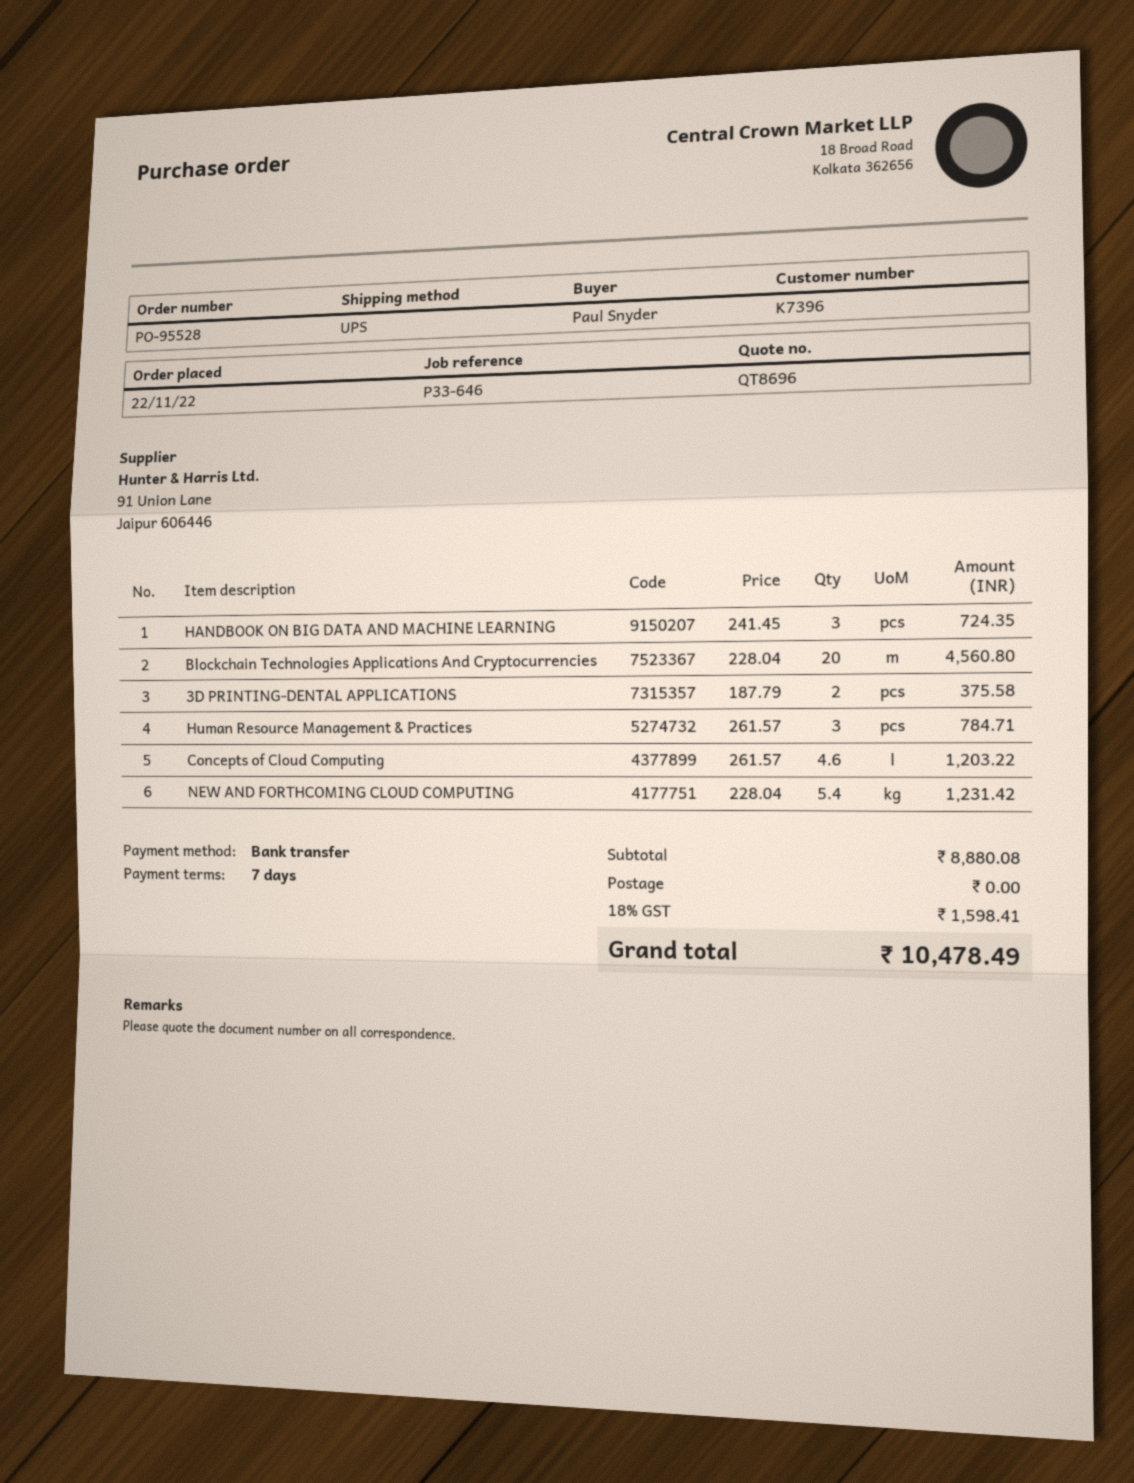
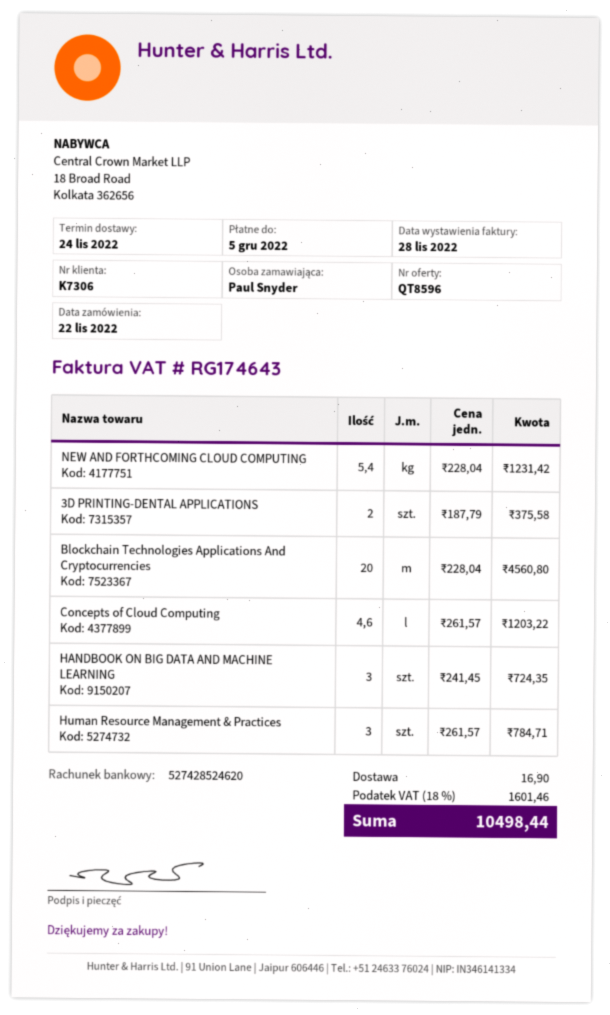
quote number: QT8696 -> QT8596
customer number: K7396 -> K7306
shipping: 0.00 -> 16.90
tax: 18% = 1598.41 -> 18% = 1601.46
total: 10478.49 -> 10498.44

